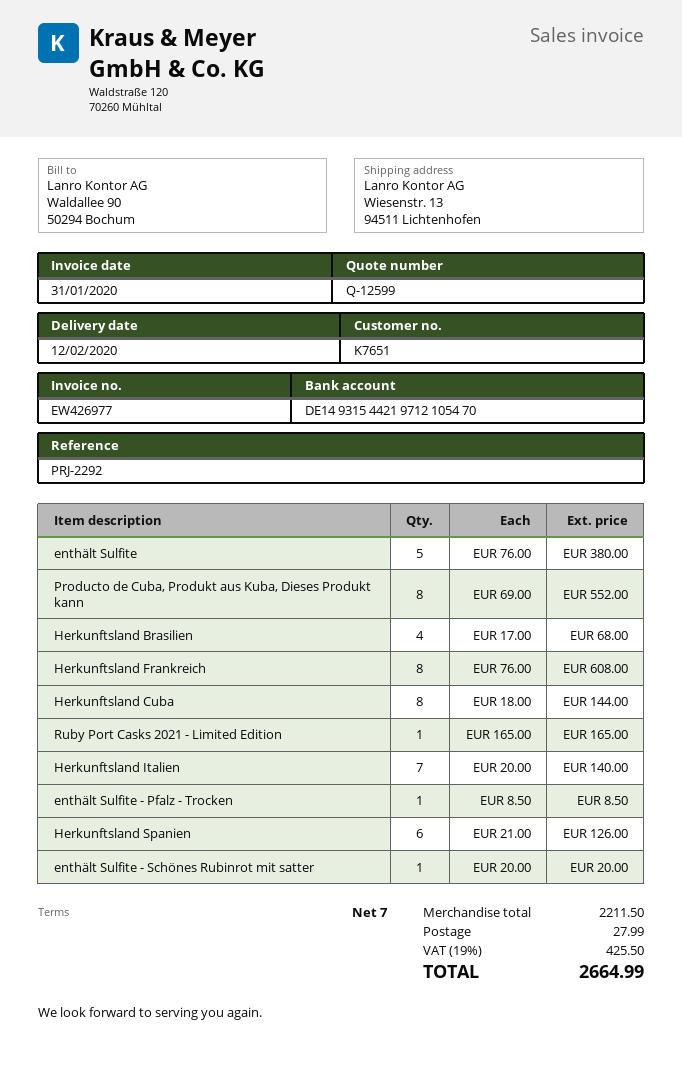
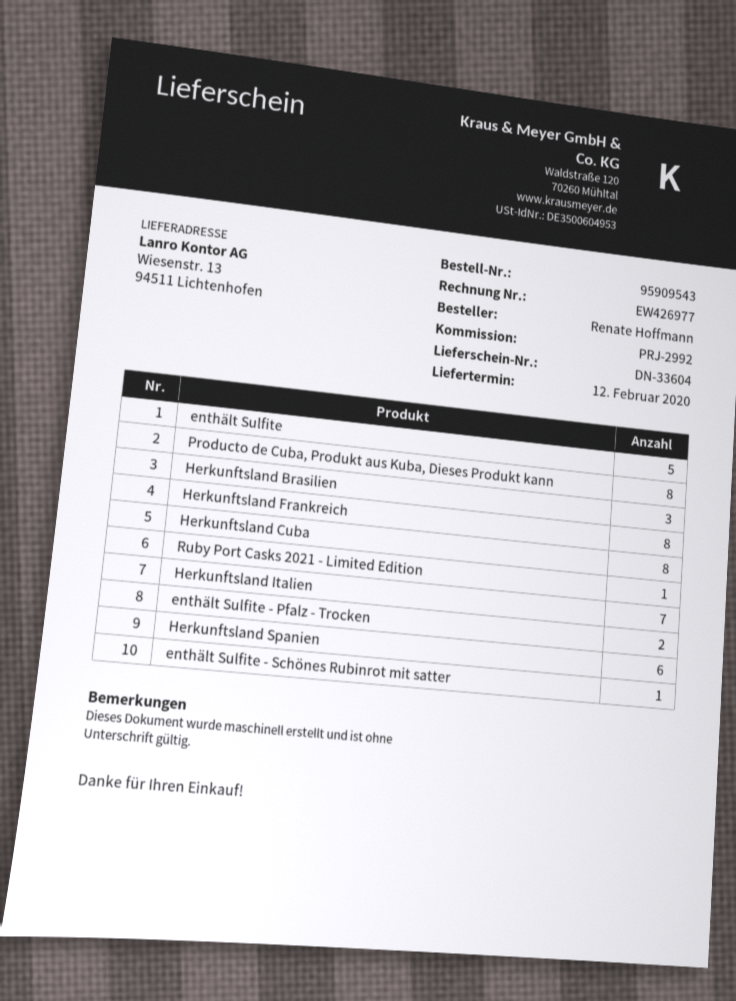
reference: PRJ-2292 -> PRJ-2992
Herkunftsland Brasilien: 4 -> 3
enthält Sulfite - Pfalz - Trocken: 1 -> 2

